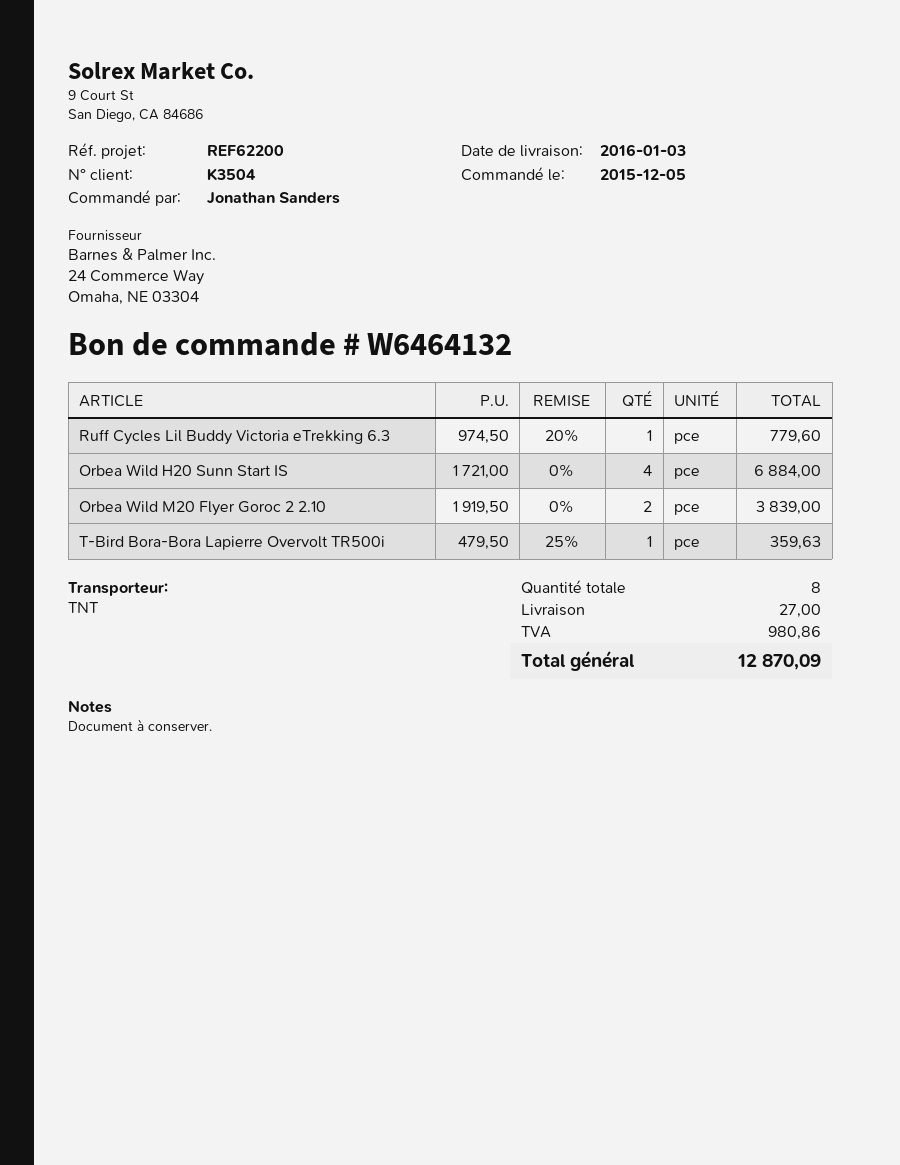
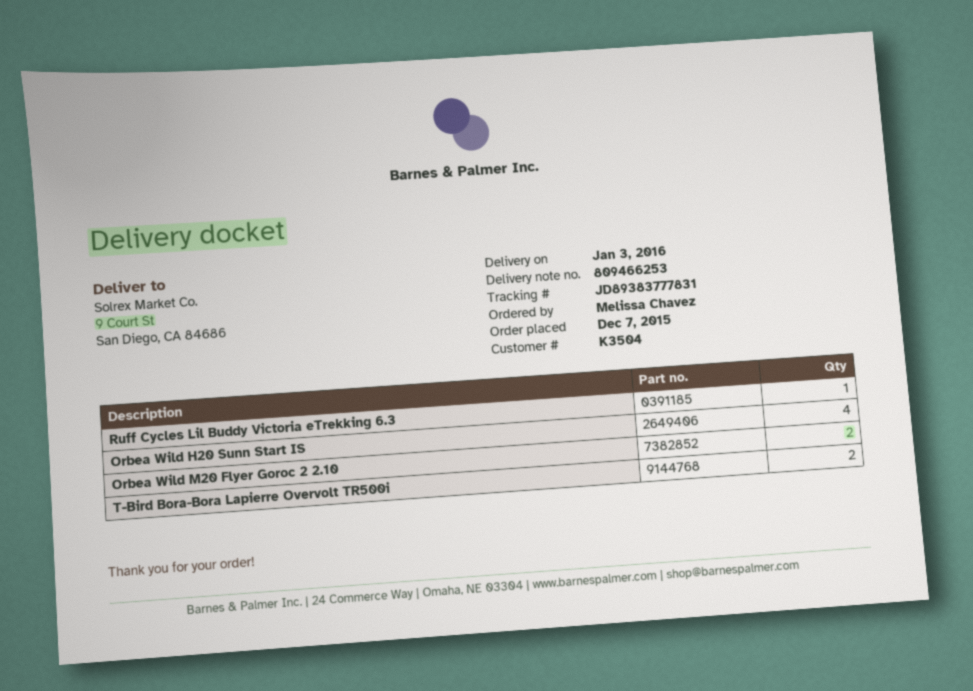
order date: 2015-12-05 -> 2015-12-07
ordered by: Jonathan Sanders -> Melissa Chavez
T-Bird Bora-Bora Lapierre Overvolt TR500i: 1 -> 2

